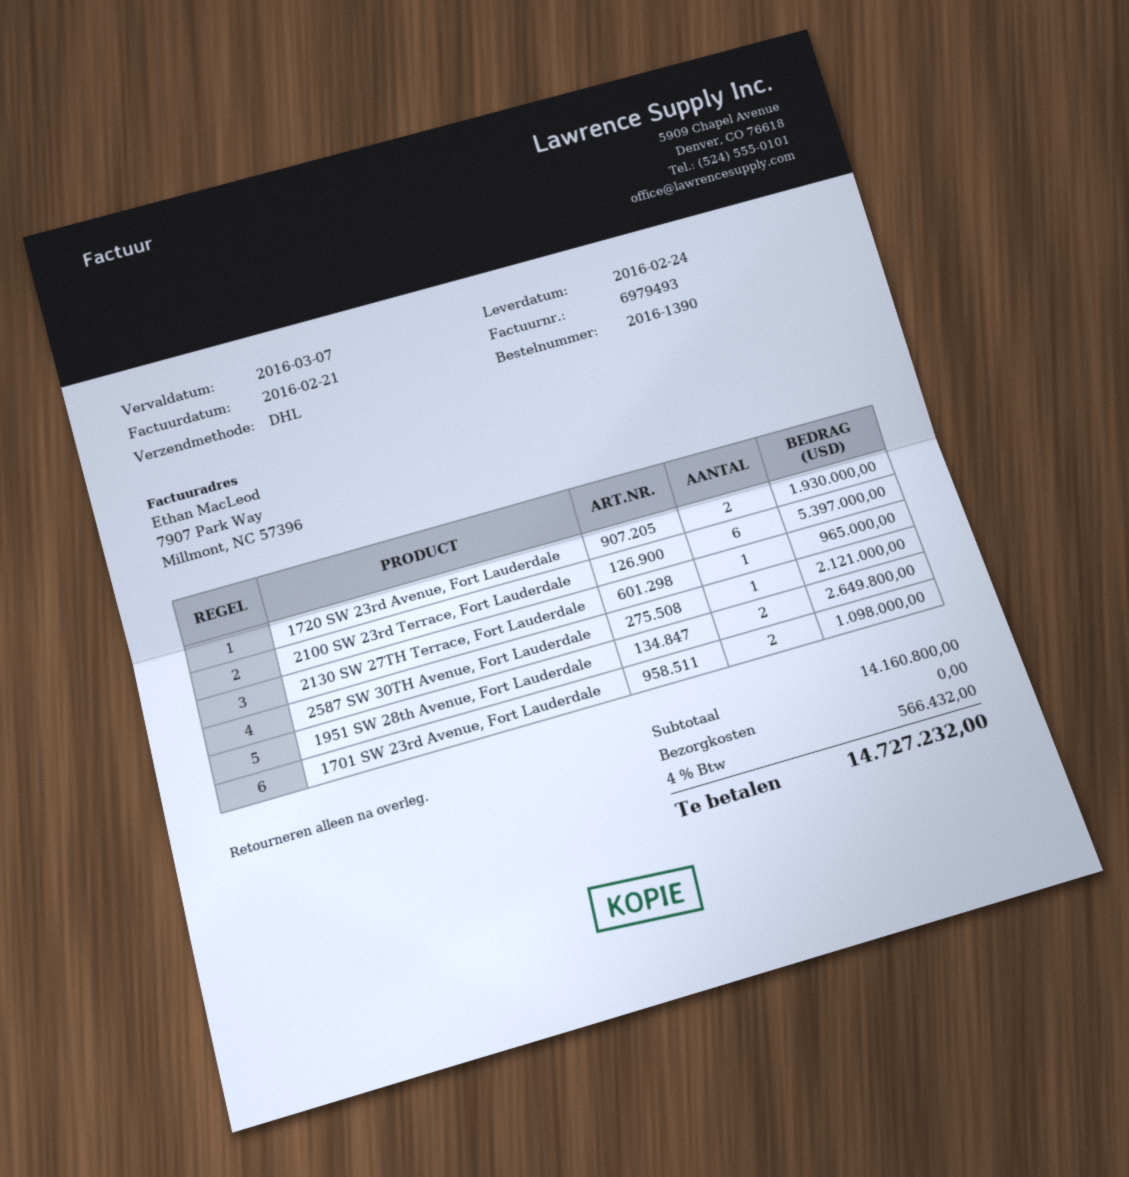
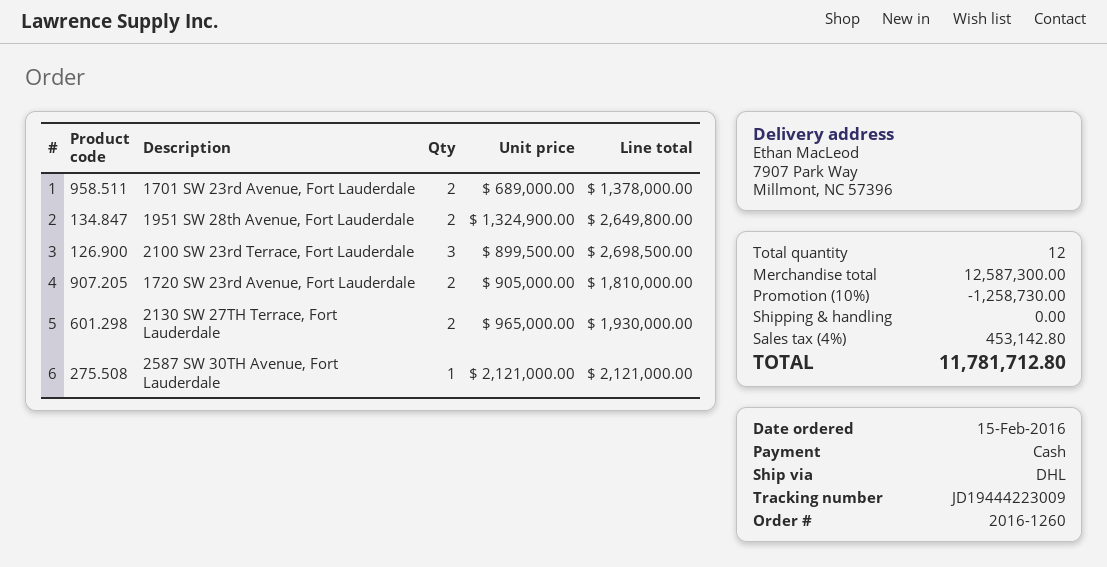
order number: 2016-1390 -> 2016-1260
1720 SW 23rd Avenue, Fort Lauderdale: 2 for 1930000.00 -> 2 for 1810000.00
2100 SW 23rd Terrace, Fort Lauderdale: 6 for 5397000.00 -> 3 for 2698500.00
2130 SW 27TH Terrace, Fort Lauderdale: 1 for 965000.00 -> 2 for 1930000.00
1701 SW 23rd Avenue, Fort Lauderdale: 2 for 1098000.00 -> 2 for 1378000.00
subtotal: 14160800.00 -> 12587300.00
discount: none -> 10% = 1258730.00
tax: 4% = 566432.00 -> 4% = 453142.80
total: 14727232.00 -> 11781712.80

